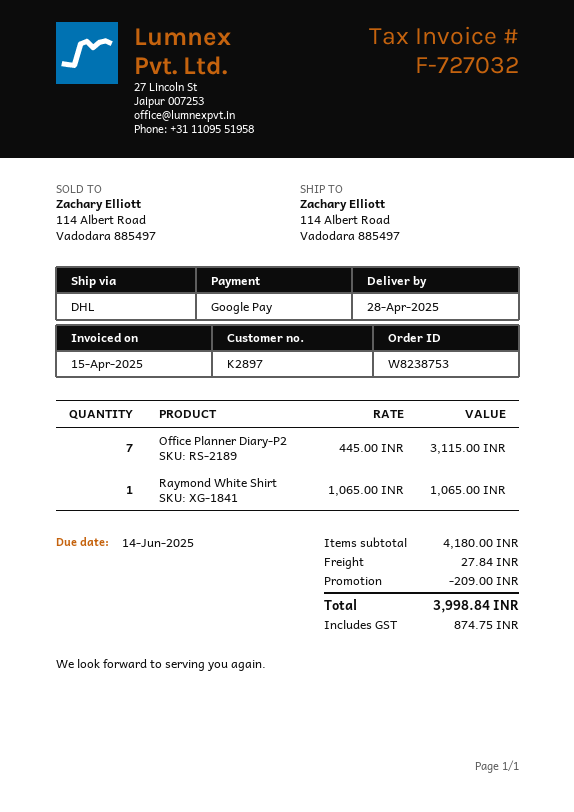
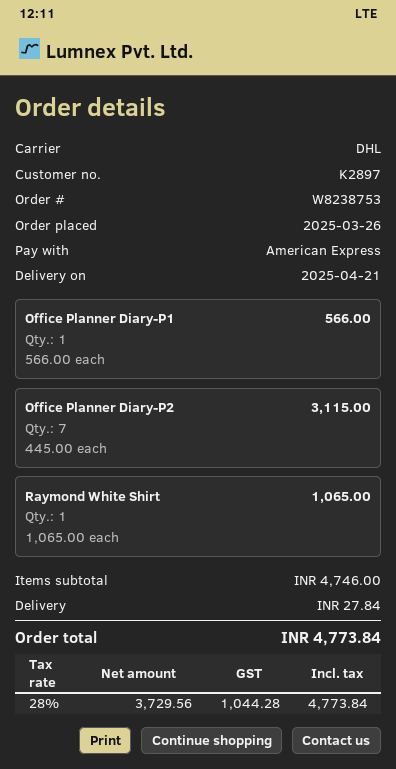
delivery date: 2025-04-28 -> 2025-04-21
payment method: Google Pay -> American Express
Office Planner Diary-P1: none -> 1 x 566.00 = 566.00
subtotal: 4180.00 -> 4746.00
discount: 209.00 -> none
tax: 874.75 -> 1044.28
total: 3998.84 -> 4773.84

